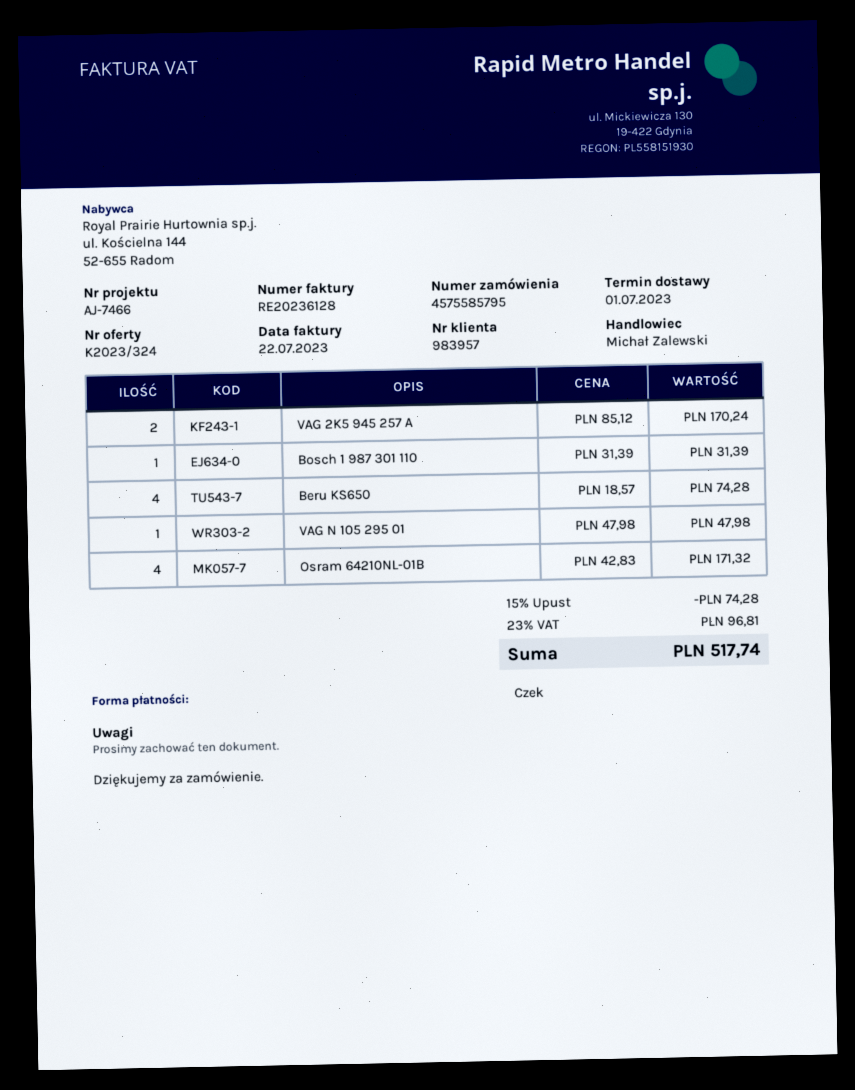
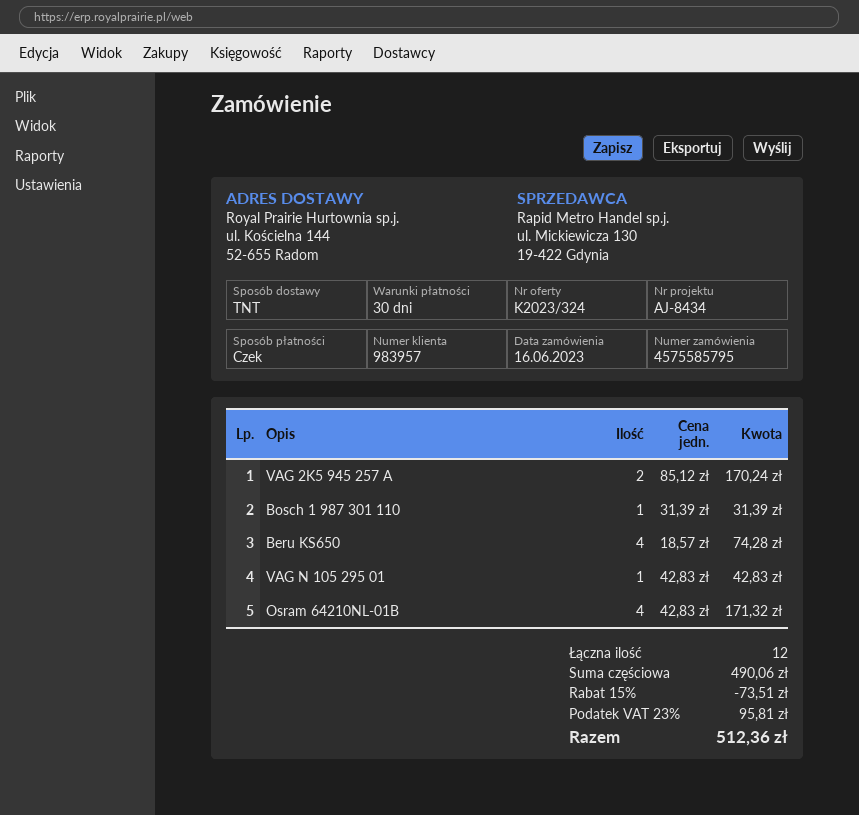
reference: AJ-7466 -> AJ-8434
VAG N 105 295 01: 1 x 47.98 = 47.98 -> 1 x 42.83 = 42.83
discount: 15% = 74.28 -> 15% = 73.51
tax: 23% = 96.81 -> 23% = 95.81
total: 517.74 -> 512.36

